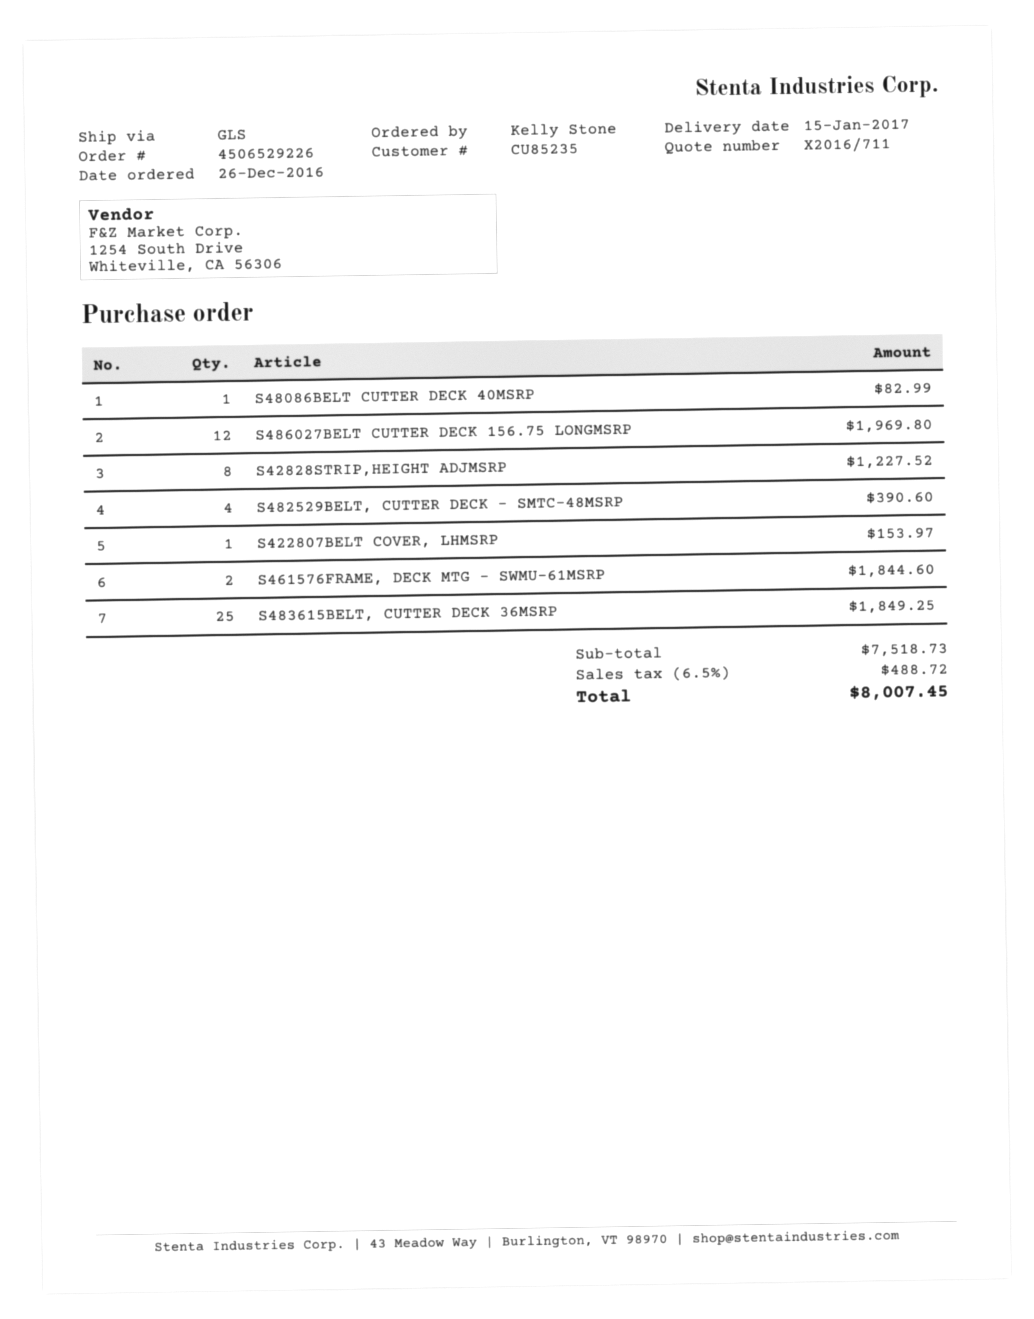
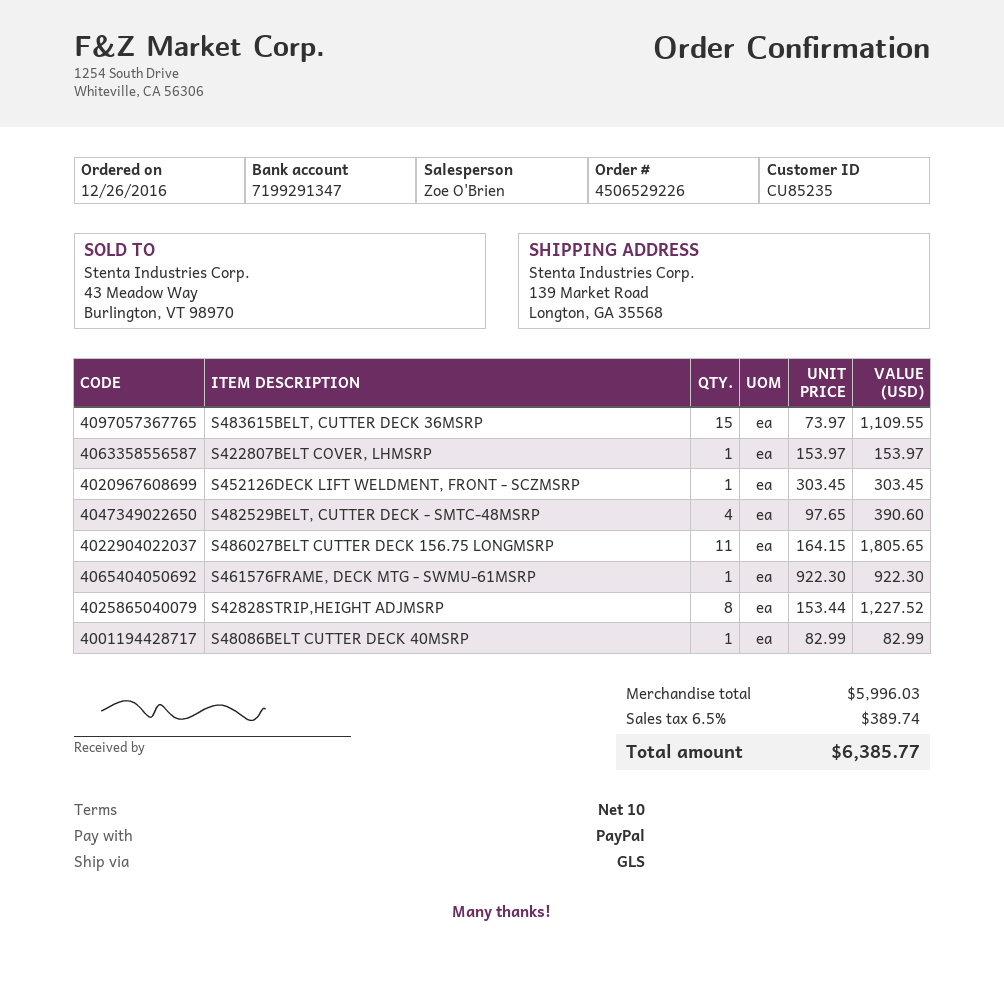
S486027BELT CUTTER DECK 156.75 LONGMSRP: 12 for 1969.80 -> 11 for 1805.65
S461576FRAME, DECK MTG - SWMU-61MSRP: 2 for 1844.60 -> 1 for 922.30
S483615BELT, CUTTER DECK 36MSRP: 25 for 1849.25 -> 15 for 1109.55
S452126DECK LIFT WELDMENT, FRONT - SCZMSRP: none -> 1 for 303.45
subtotal: 7518.73 -> 5996.03
tax: 6.5% = 488.72 -> 6.5% = 389.74
total: 8007.45 -> 6385.77

